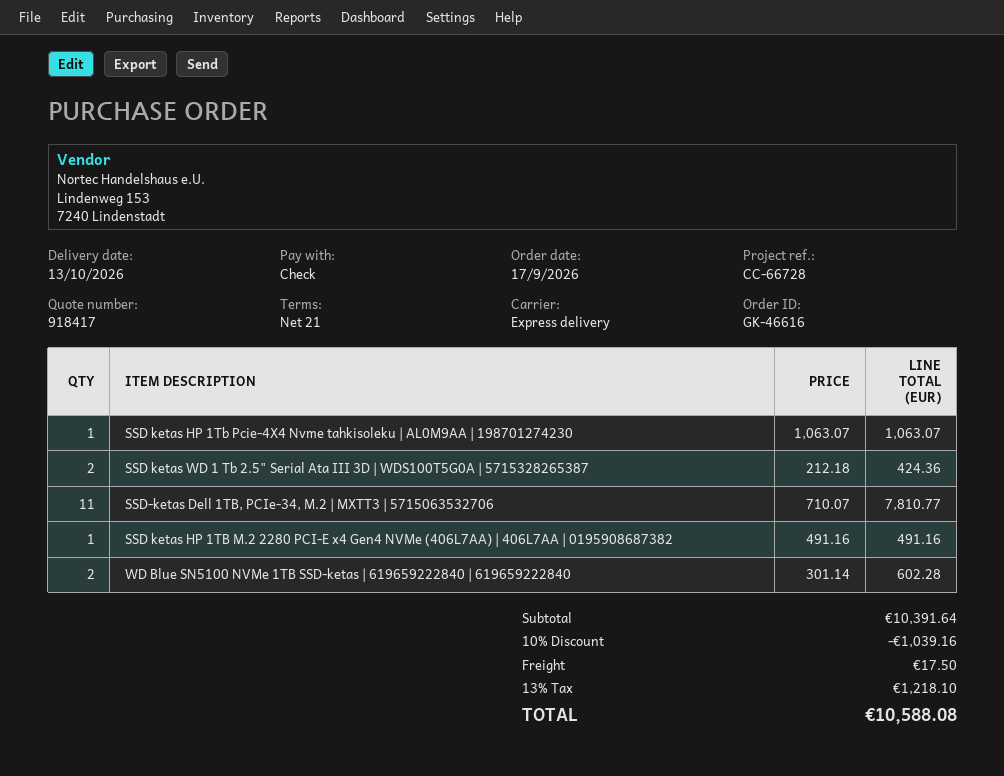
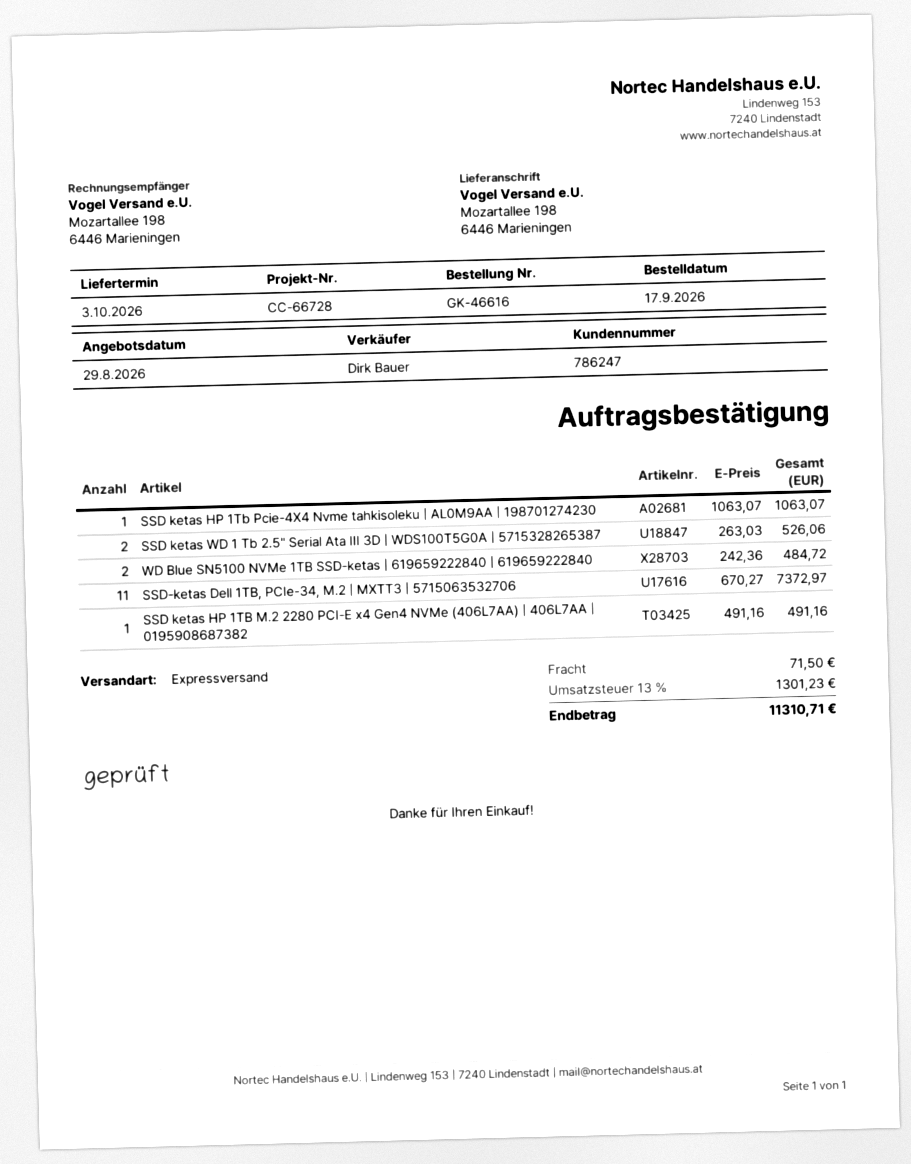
delivery date: 2026-10-13 -> 2026-10-03
SSD ketas WD 1 Tb 2.5" Serial Ata III 3D | WDS100T5G0A | 5715328265387: 2 x 212.18 = 424.36 -> 2 x 263.03 = 526.06
SSD-ketas Dell 1TB, PCIe-34, M.2 | MXTT3 | 5715063532706: 11 x 710.07 = 7810.77 -> 11 x 670.27 = 7372.97
WD Blue SN5100 NVMe 1TB SSD-ketas | 619659222840 | 619659222840: 2 x 301.14 = 602.28 -> 2 x 242.36 = 484.72
discount: 10% = 1039.16 -> none
shipping: 17.50 -> 71.50
tax: 13% = 1218.10 -> 13% = 1301.23
total: 10588.08 -> 11310.71

